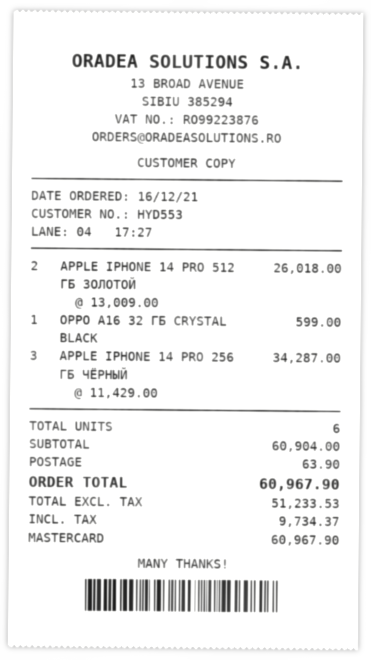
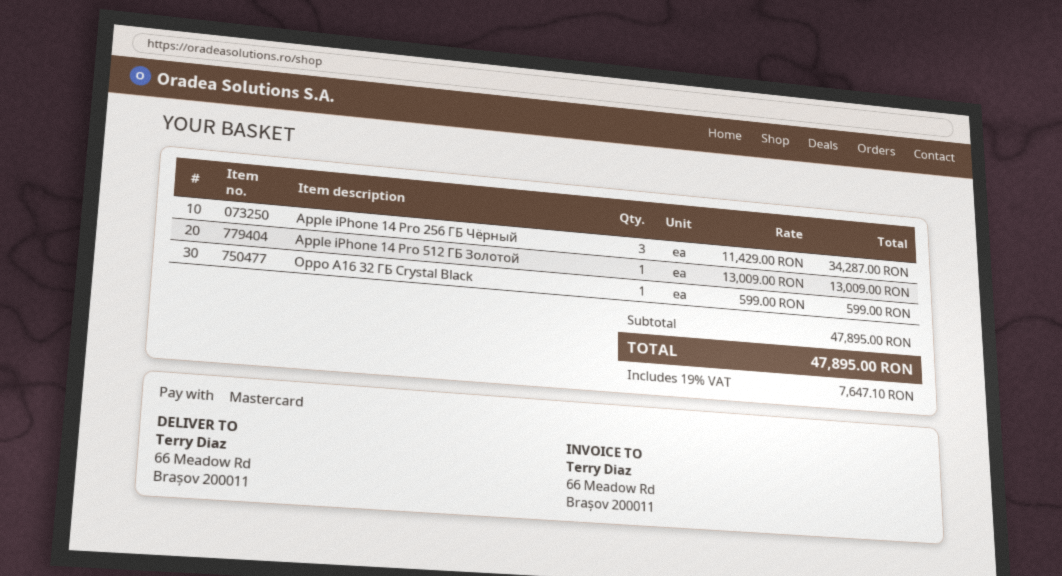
APPLE IPHONE 14 PRO 512 ГБ ЗОЛОТОЙ: 2 x 13009.00 = 26018.00 -> 1 x 13009.00 = 13009.00
subtotal: 60904.00 -> 47895.00
shipping: 63.90 -> none
tax: 9734.37 -> 7647.10
total: 60967.90 -> 47895.00

